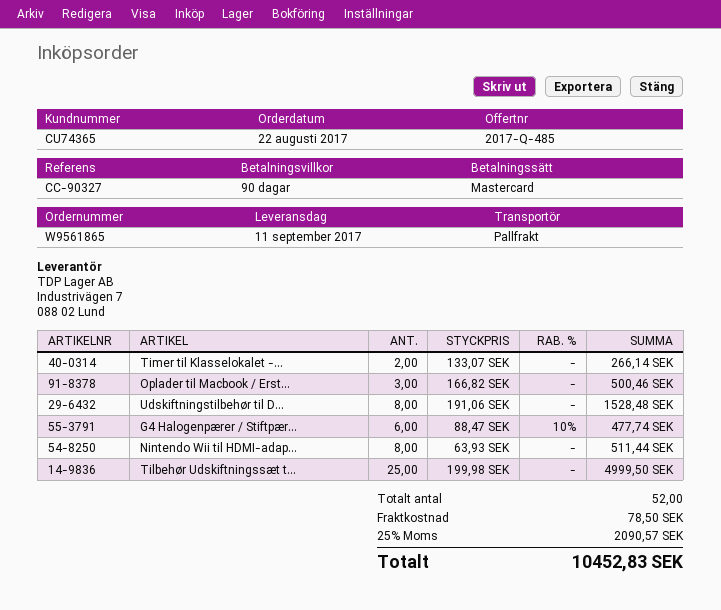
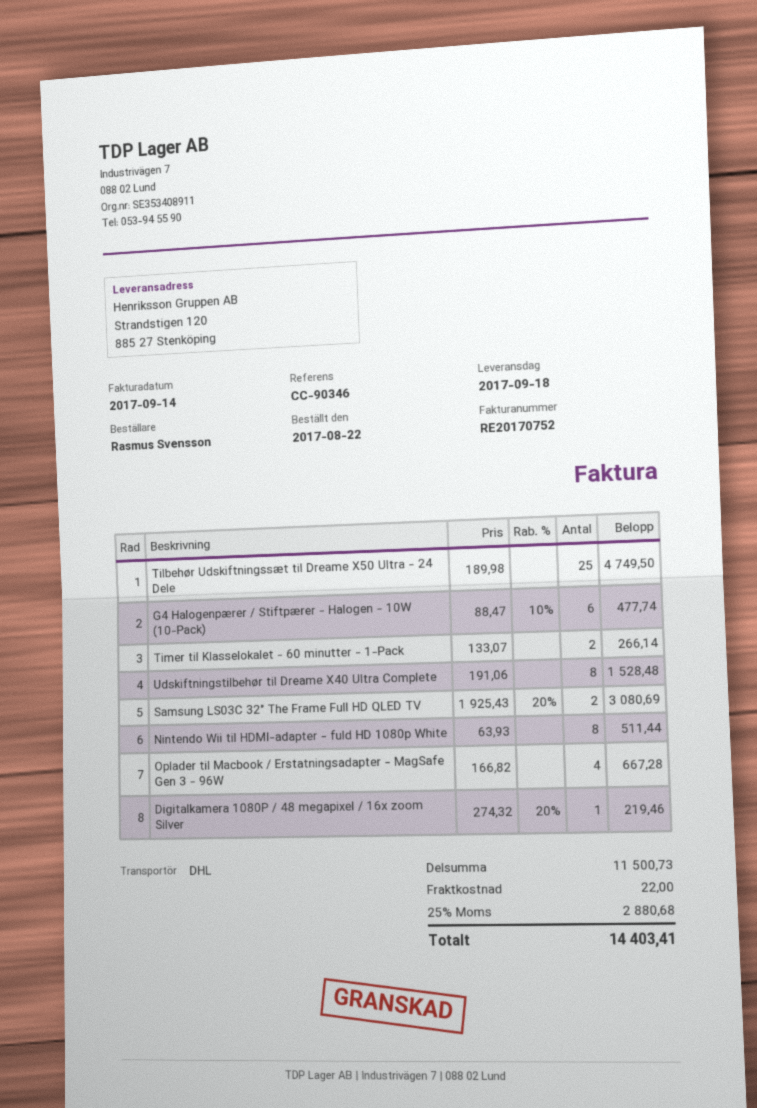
delivery date: 2017-09-11 -> 2017-09-18
reference: CC-90327 -> CC-90346
shipping method: pallet freight -> DHL
Oplader til Macbook / Erst...: 3 x 166.82 = 500.46 -> 4 x 166.82 = 667.28
Tilbehør Udskiftningssæt t...: 25 x 199.98 = 4999.50 -> 25 x 189.98 = 4749.50
Samsung LS03C 32" The Frame Full HD QLED TV: none -> 2 x 1925.43 - 20% = 3080.69
Digitalkamera 1080P / 48 megapixel / 16x zoom Silver: none -> 1 x 274.32 - 20% = 219.46
shipping: 78.50 -> 22.00
tax: 25% = 2090.57 -> 25% = 2880.68
total: 10452.83 -> 14403.41

